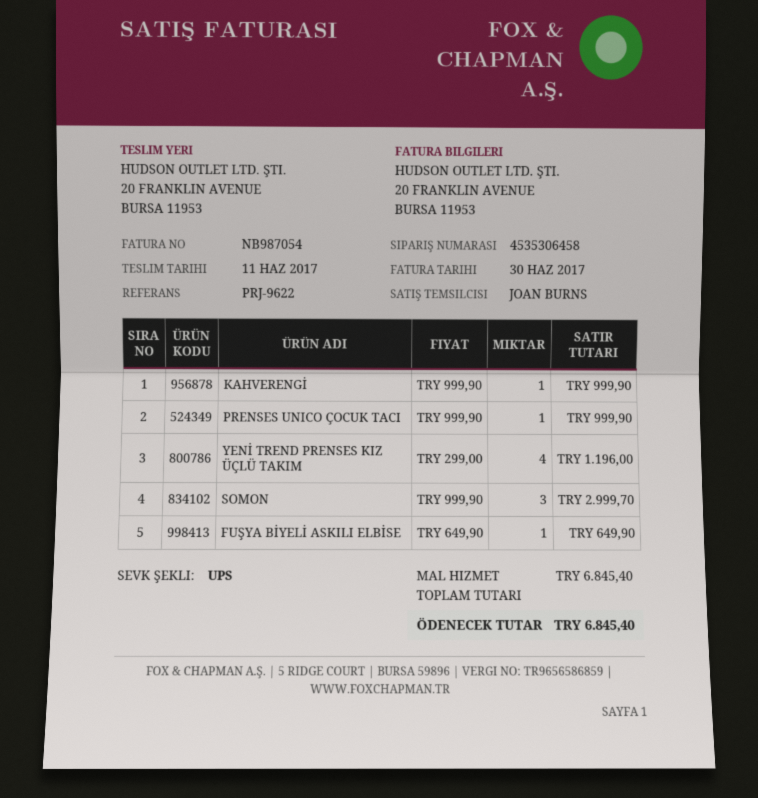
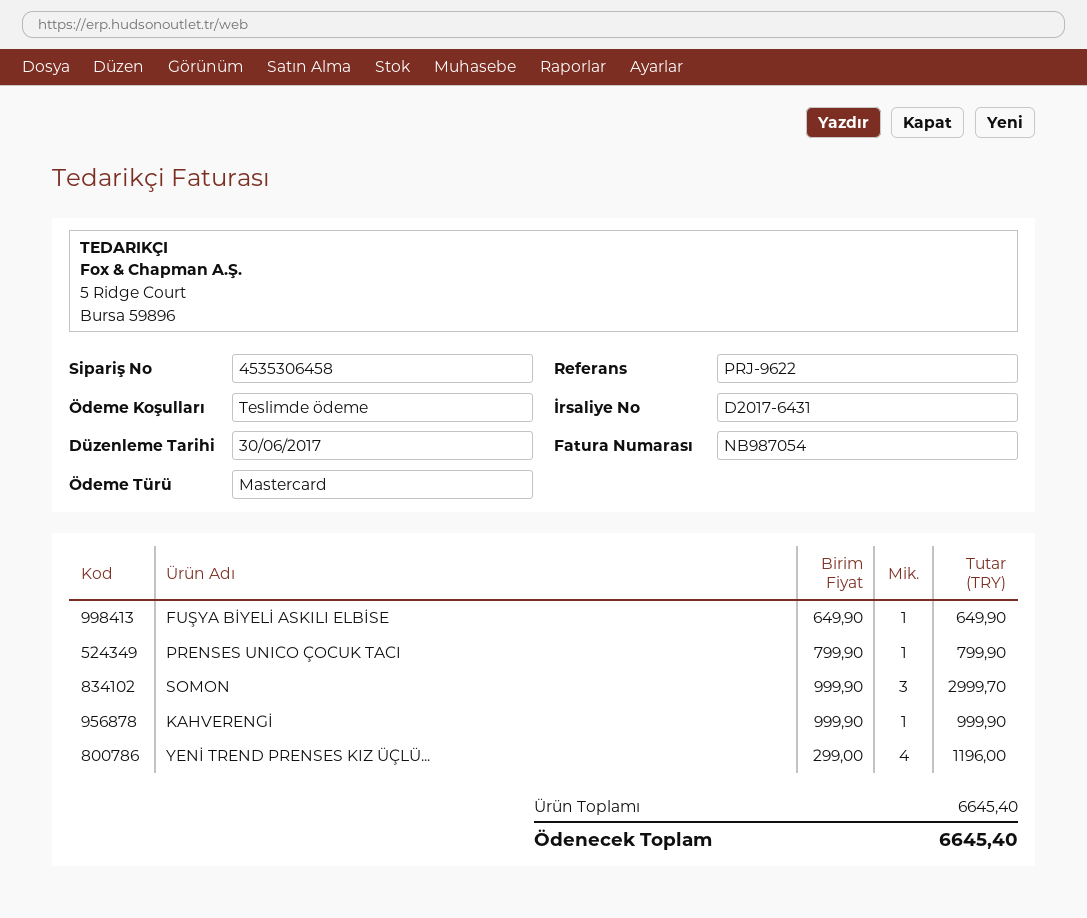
PRENSES UNICO ÇOCUK TACI: 1 x 999.90 = 999.90 -> 1 x 799.90 = 799.90
subtotal: 6845.40 -> 6645.40
total: 6845.40 -> 6645.40

